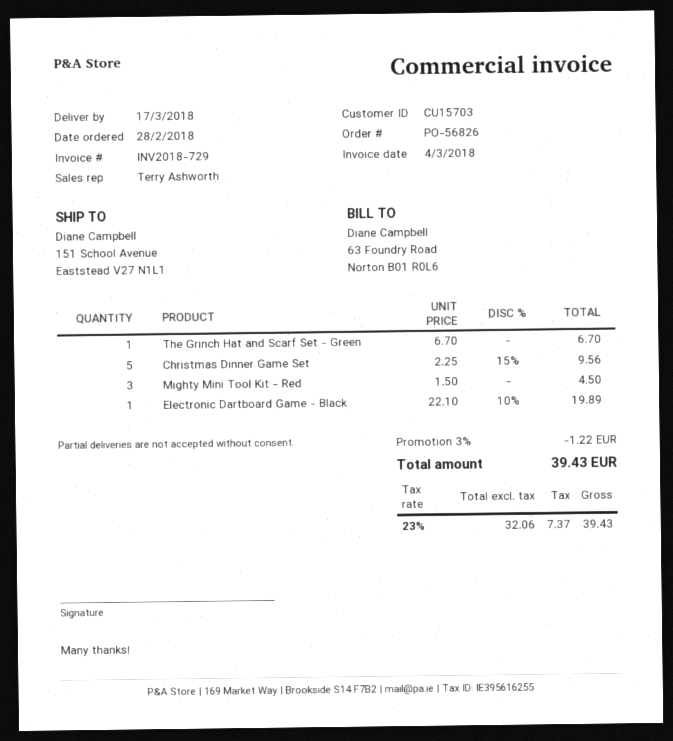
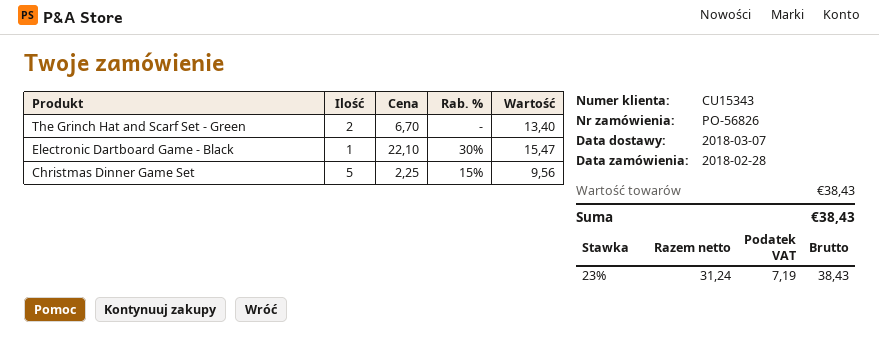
delivery date: 2018-03-17 -> 2018-03-07
customer number: CU15703 -> CU15343
The Grinch Hat and Scarf Set - Green: 1 x 6.70 = 6.70 -> 2 x 6.70 = 13.40
Mighty Mini Tool Kit - Red: 3 x 1.50 = 4.50 -> none
Electronic Dartboard Game - Black: 1 x 22.10 - 10% = 19.89 -> 1 x 22.10 - 30% = 15.47
discount: 3% = 1.22 -> none
net: 32.06 -> 31.24
tax: 23% = 7.37 -> 23% = 7.19
total: 39.43 -> 38.43

